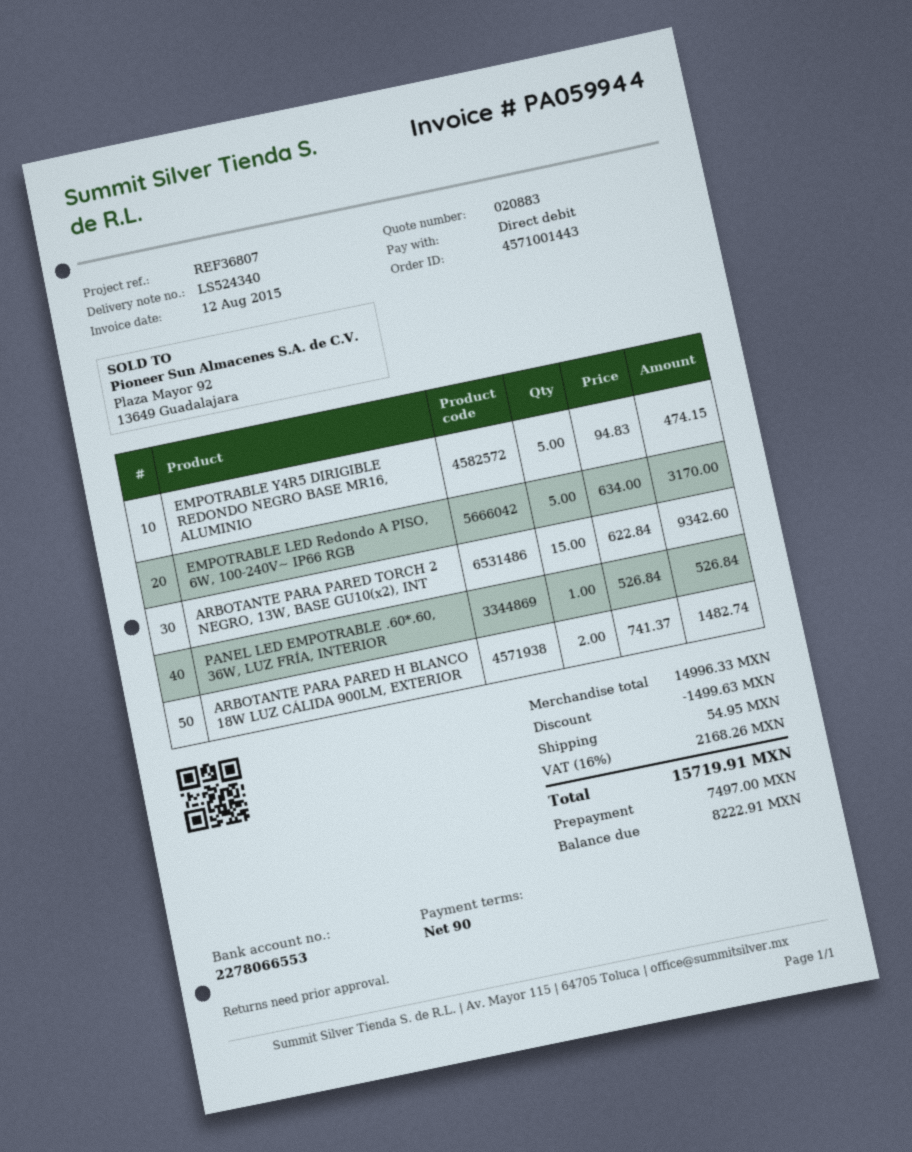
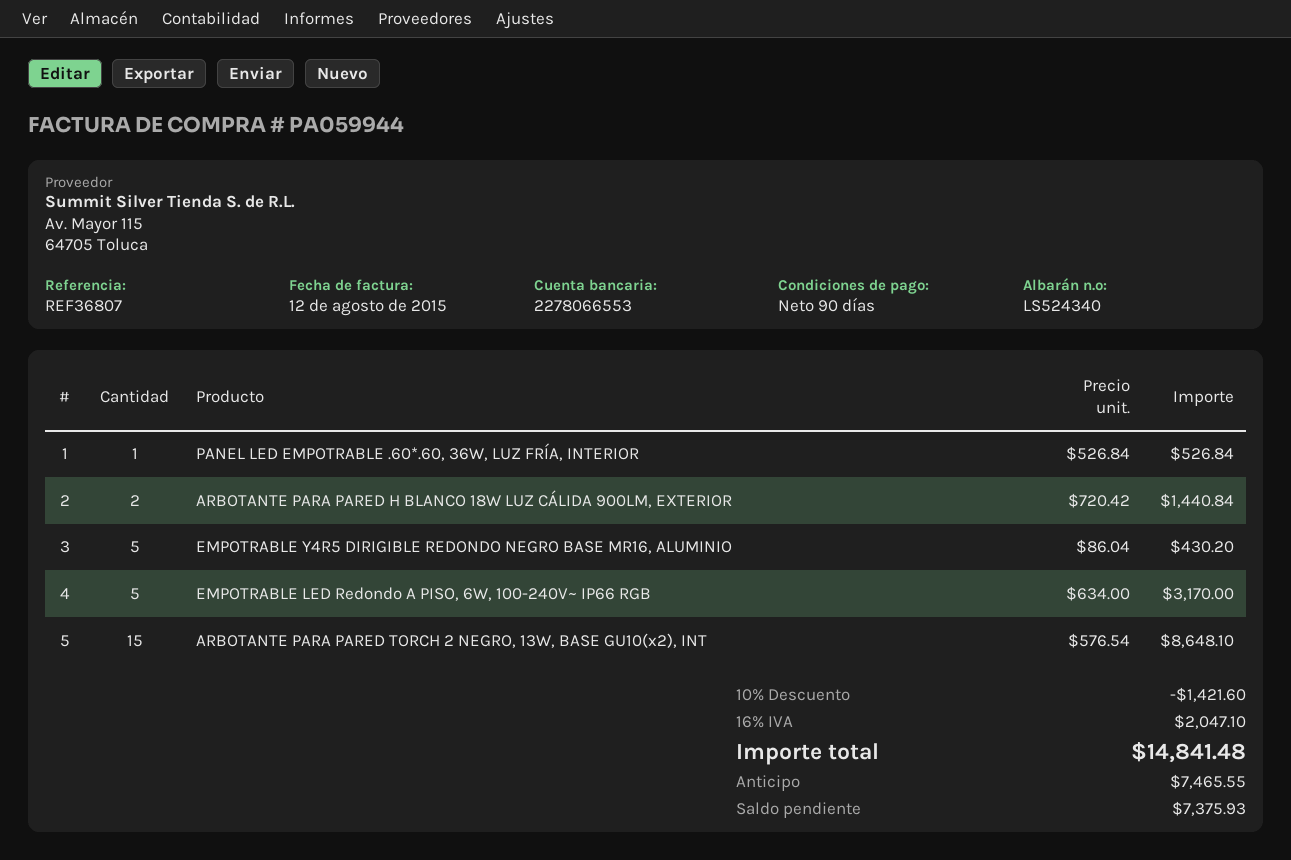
EMPOTRABLE Y4R5 DIRIGIBLE REDONDO NEGRO BASE MR16, ALUMINIO: 5 x 94.83 = 474.15 -> 5 x 86.04 = 430.20
ARBOTANTE PARA PARED TORCH 2 NEGRO, 13W, BASE GU10(x2), INT: 15 x 622.84 = 9342.60 -> 15 x 576.54 = 8648.10
ARBOTANTE PARA PARED H BLANCO 18W LUZ CÁLIDA 900LM, EXTERIOR: 2 x 741.37 = 1482.74 -> 2 x 720.42 = 1440.84
discount: 1499.63 -> 1421.60
shipping: 54.95 -> none
tax: 16% = 2168.26 -> 16% = 2047.10
total: 15719.91 -> 14841.48
deposit: 7497.00 -> 7465.55
balance: 8222.91 -> 7375.93

